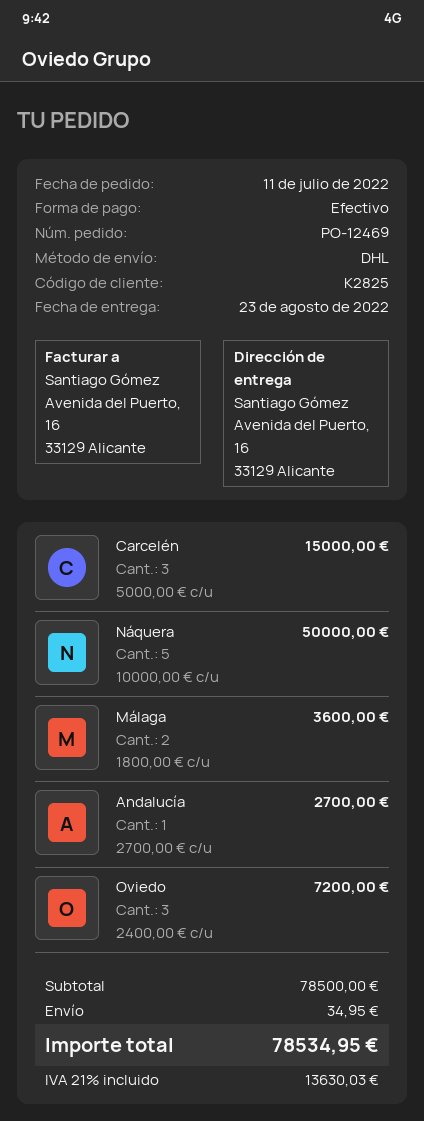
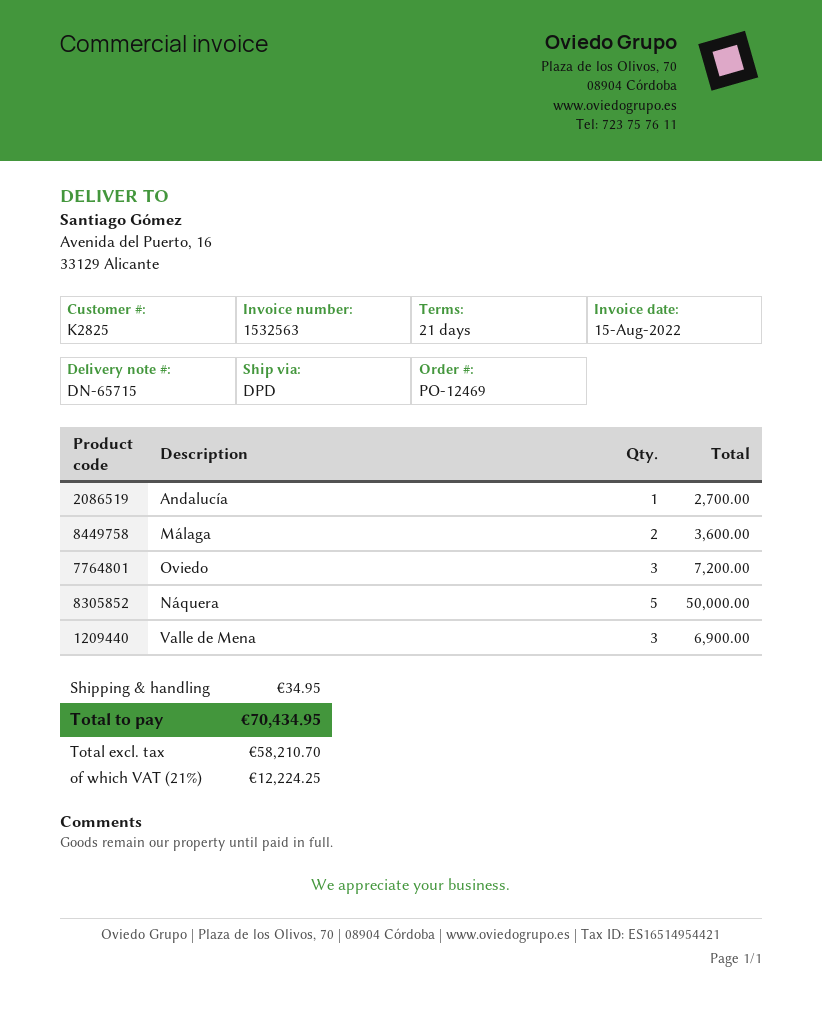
shipping method: DHL -> DPD
Carcelén: 3 for 15000.00 -> none
Valle de Mena: none -> 3 for 6900.00
tax: 21% = 13630.03 -> 21% = 12224.25
total: 78534.95 -> 70434.95

